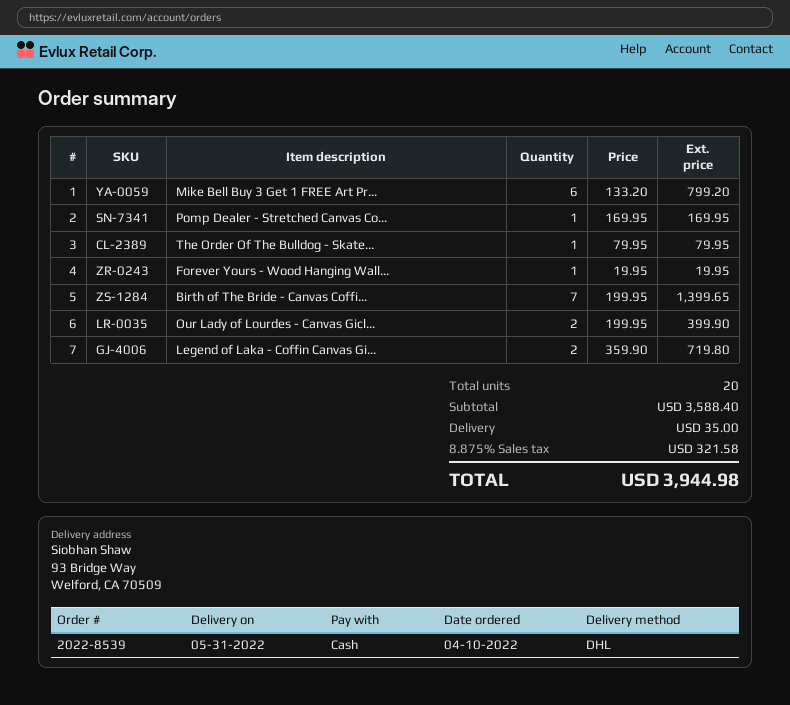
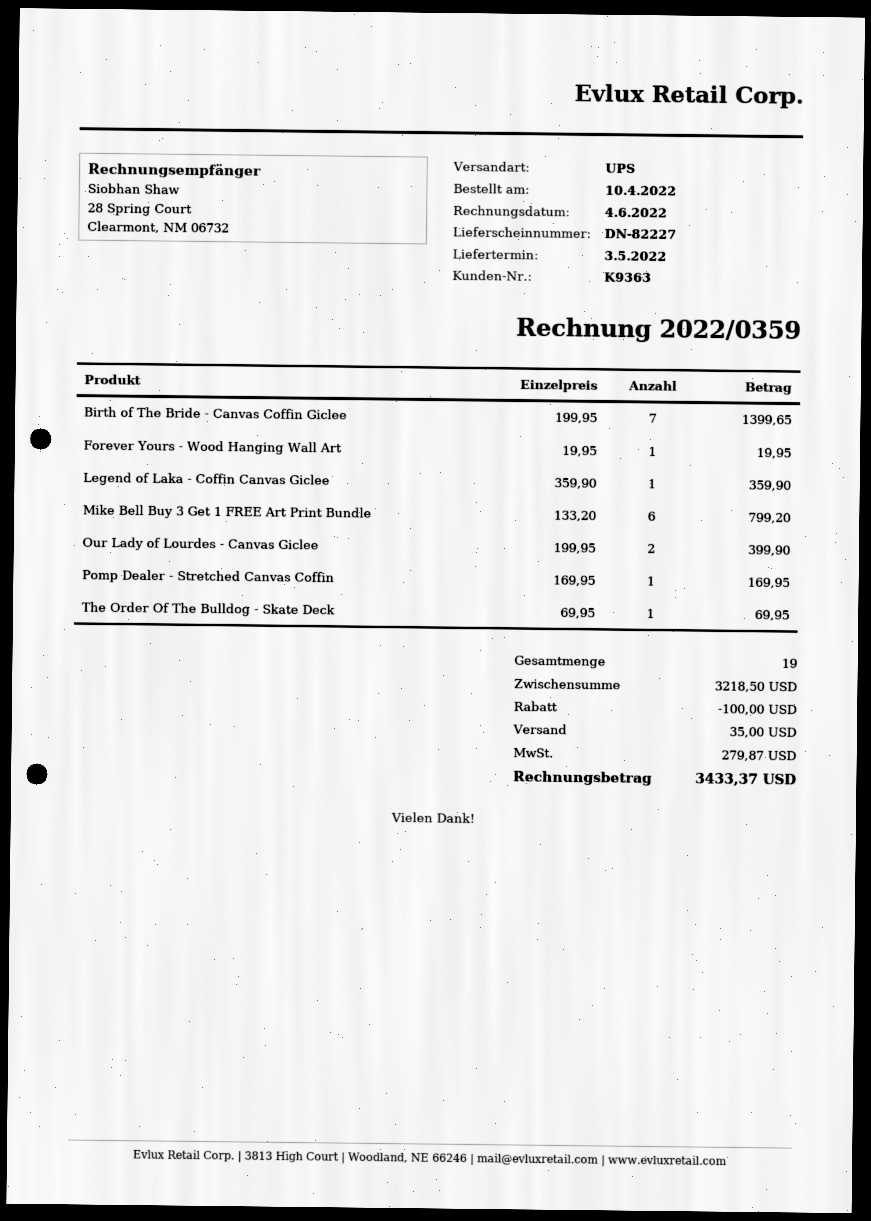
delivery date: 2022-05-31 -> 2022-05-03
shipping method: DHL -> UPS
The Order Of The Bulldog - Skate...: 1 x 79.95 = 79.95 -> 1 x 69.95 = 69.95
Legend of Laka - Coffin Canvas Gi...: 2 x 359.90 = 719.80 -> 1 x 359.90 = 359.90
total quantity: 20 -> 19
subtotal: 3588.40 -> 3218.50
discount: none -> 100.00
tax: 321.58 -> 279.87
total: 3944.98 -> 3433.37

